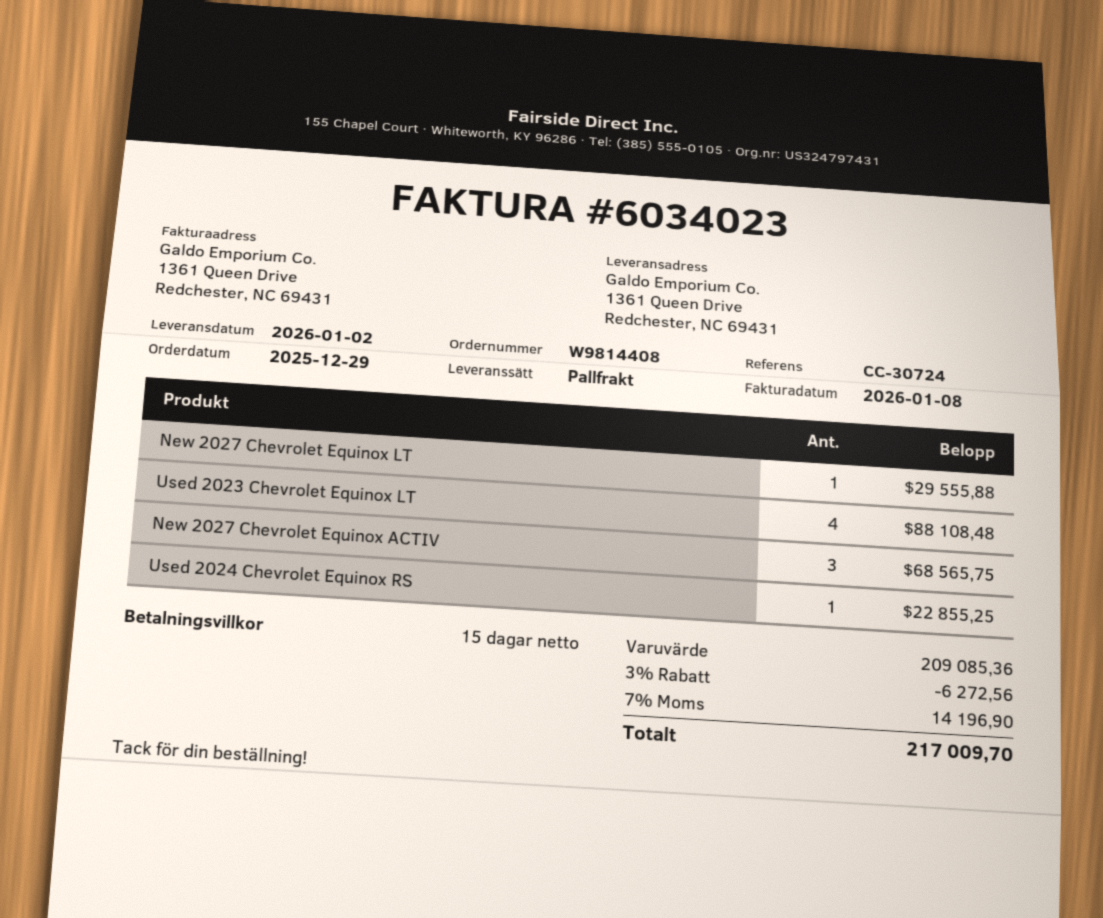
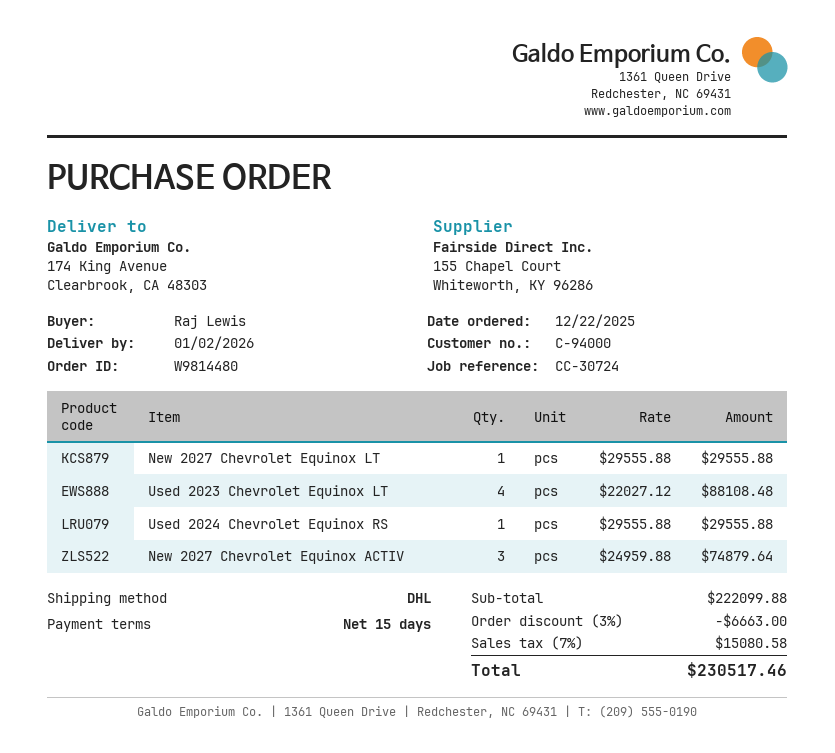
order number: W9814408 -> W9814480
order date: 2025-12-29 -> 2025-12-22
shipping method: pallet freight -> DHL
ship to: 1361 Queen Drive, Redchester, NC 69431 -> 174 King Avenue, Clearbrook, CA 48303
New 2027 Chevrolet Equinox ACTIV: 3 for 68565.75 -> 3 for 74879.64
Used 2024 Chevrolet Equinox RS: 1 for 22855.25 -> 1 for 29555.88
subtotal: 209085.36 -> 222099.88
discount: 3% = 6272.56 -> 3% = 6663.00
tax: 7% = 14196.90 -> 7% = 15080.58
total: 217009.70 -> 230517.46

